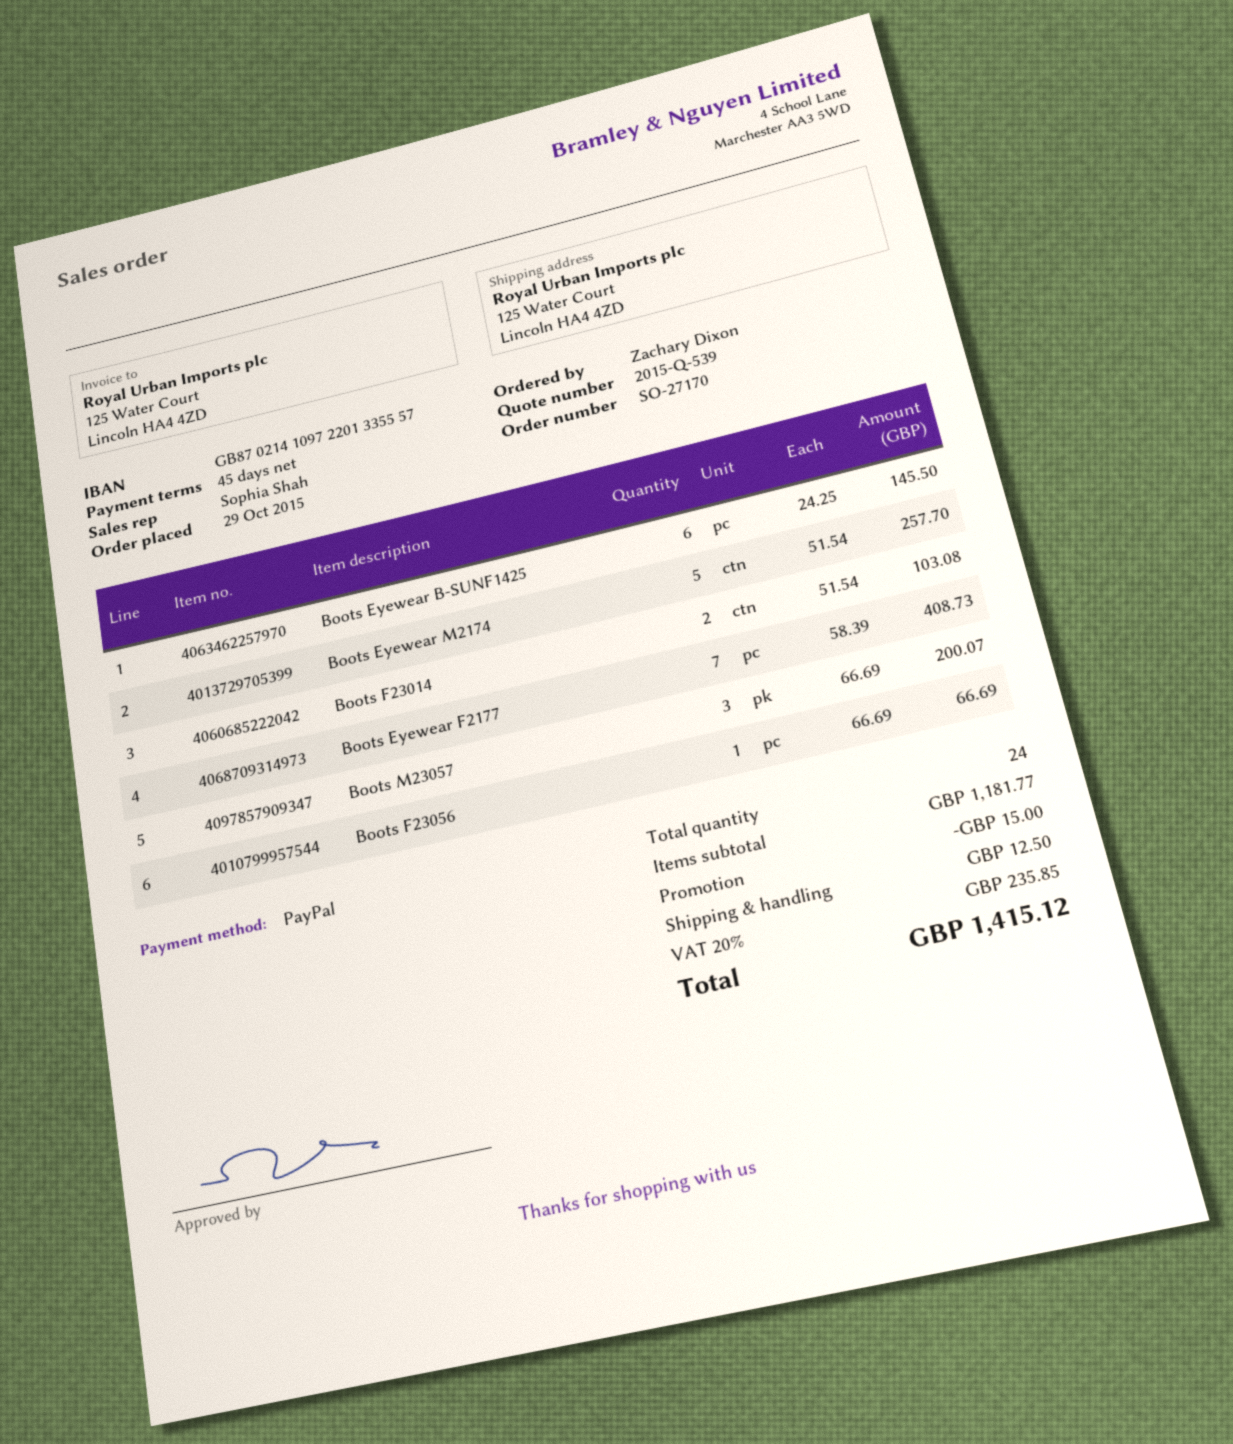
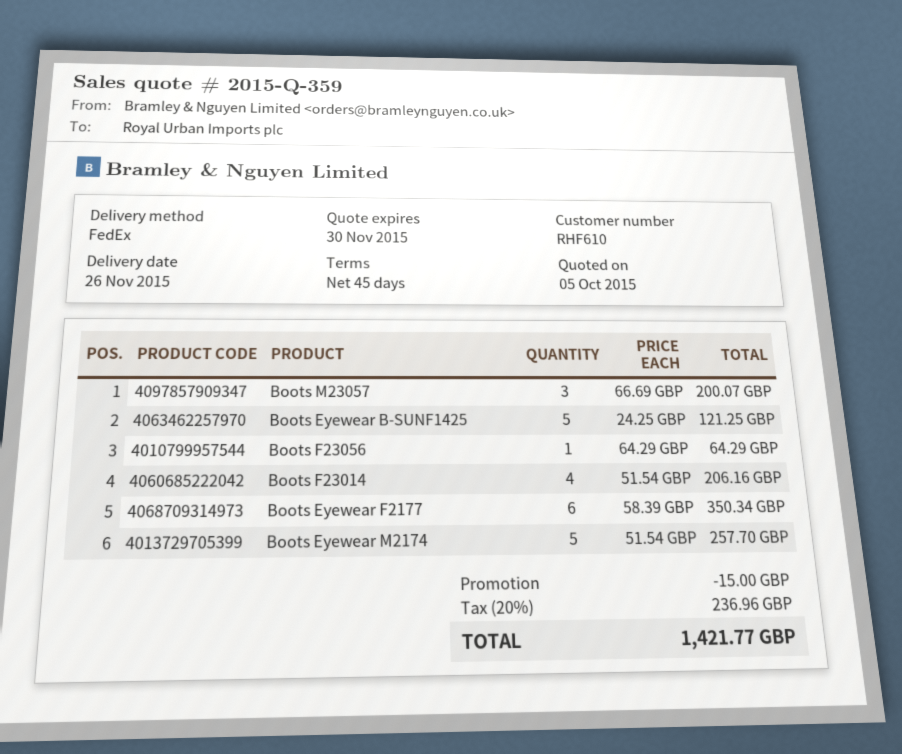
quote number: 2015-Q-539 -> 2015-Q-359
Boots Eyewear B-SUNF1425: 6 x 24.25 = 145.50 -> 5 x 24.25 = 121.25
Boots F23014: 2 x 51.54 = 103.08 -> 4 x 51.54 = 206.16
Boots Eyewear F2177: 7 x 58.39 = 408.73 -> 6 x 58.39 = 350.34
Boots F23056: 1 x 66.69 = 66.69 -> 1 x 64.29 = 64.29
shipping: 12.50 -> none
tax: 20% = 235.85 -> 20% = 236.96
total: 1415.12 -> 1421.77

